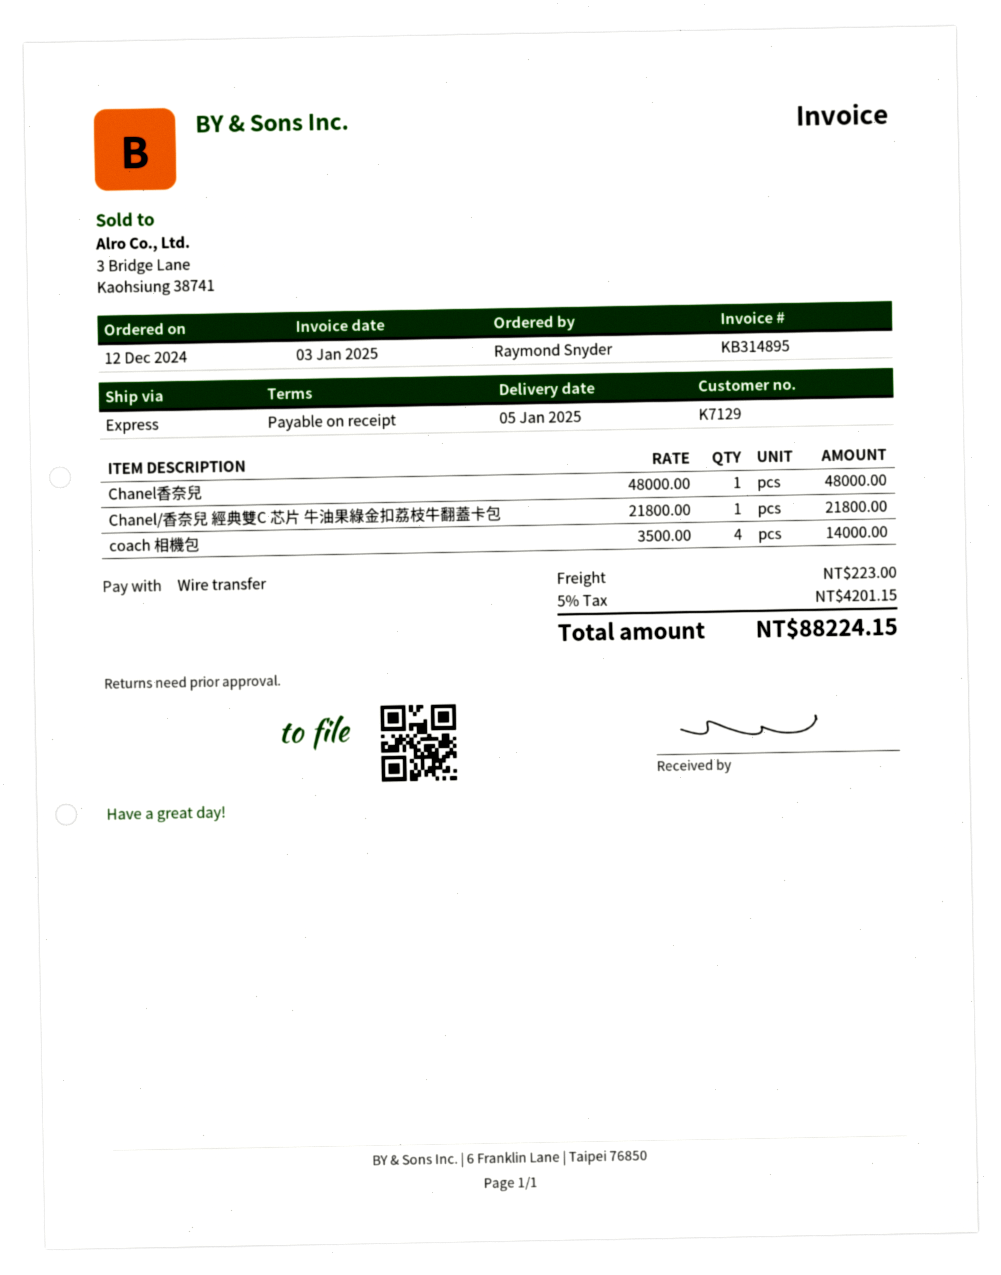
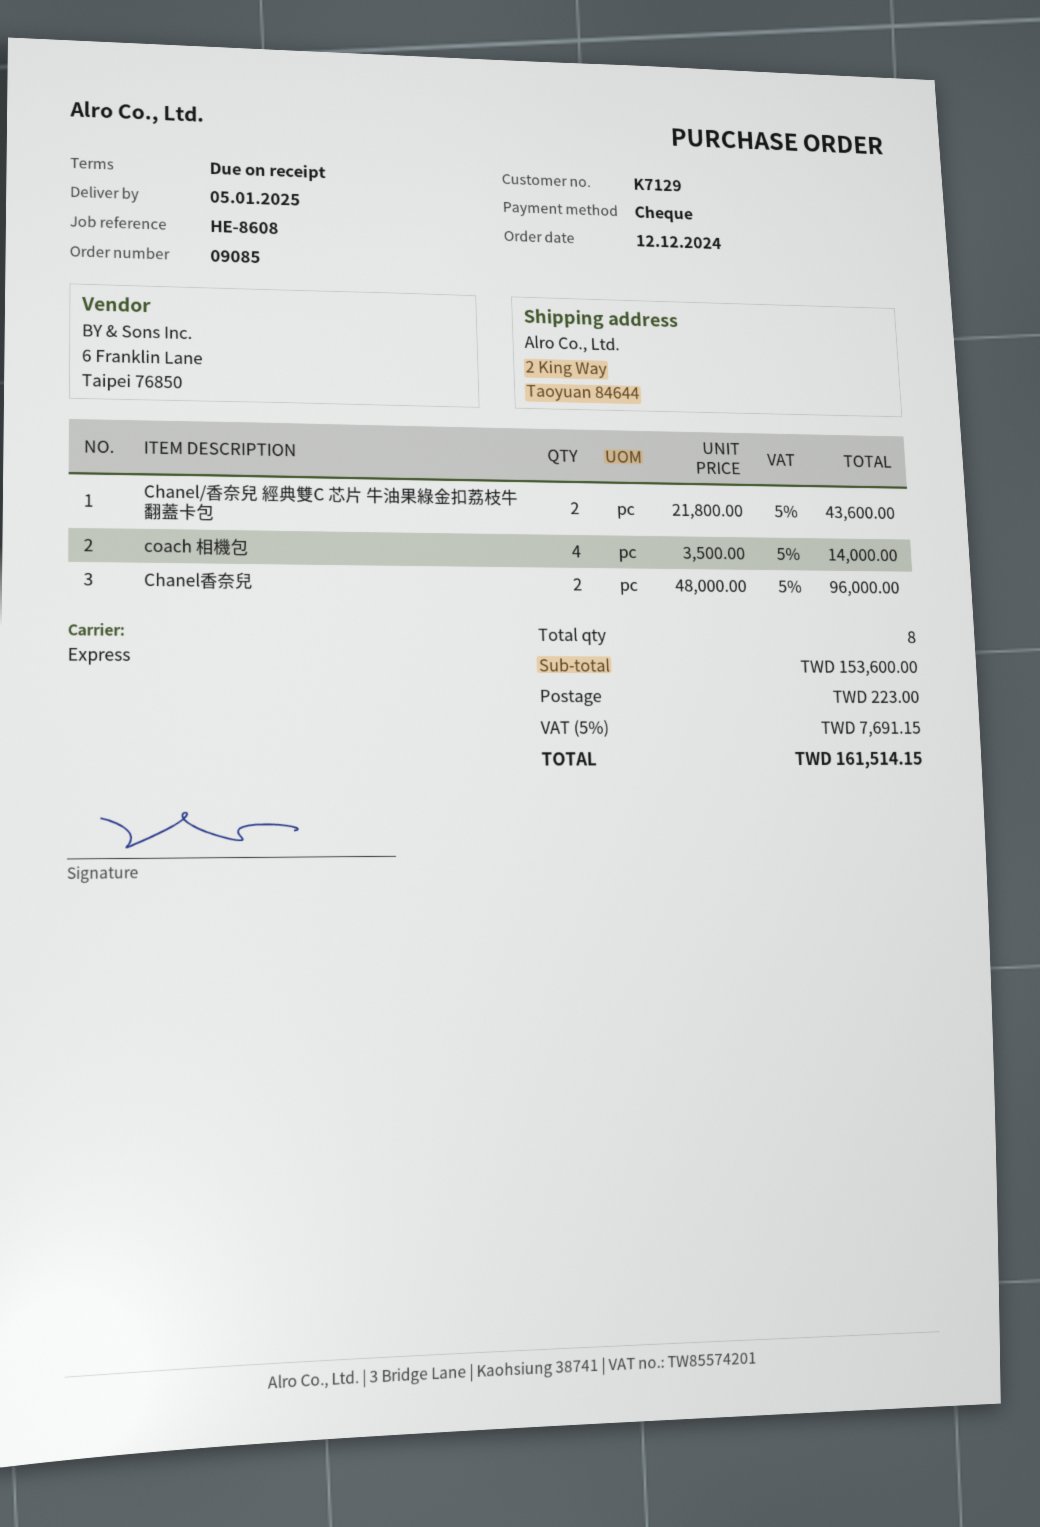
payment method: bank transfer -> cheque
Chanel香奈兒: 1 x 48000.00 = 48000.00 -> 2 x 48000.00 = 96000.00
Chanel/香奈兒 經典雙C 芯片 牛油果綠金扣荔枝牛翻蓋卡包: 1 x 21800.00 = 21800.00 -> 2 x 21800.00 = 43600.00
tax: 5% = 4201.15 -> 5% = 7691.15
total: 88224.15 -> 161514.15

